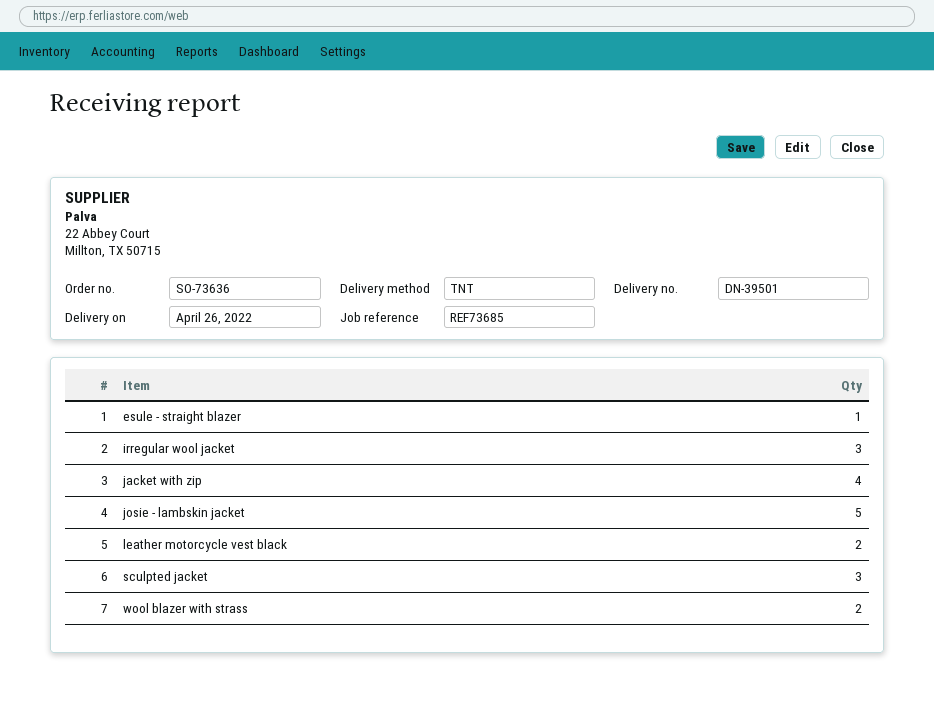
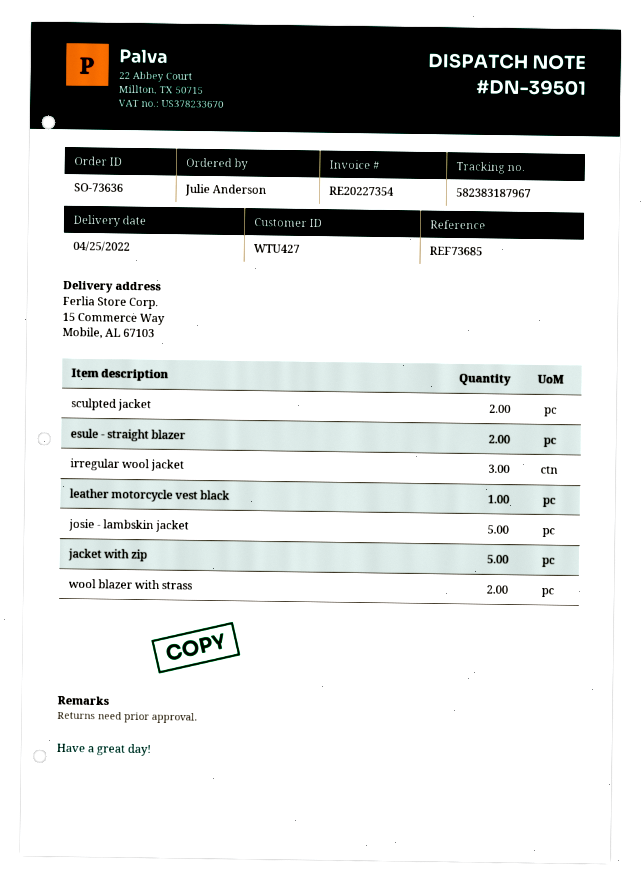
delivery date: 2022-04-26 -> 2022-04-25
esule - straight blazer: 1 -> 2
jacket with zip: 4 -> 5
leather motorcycle vest black: 2 -> 1
sculpted jacket: 3 -> 2

